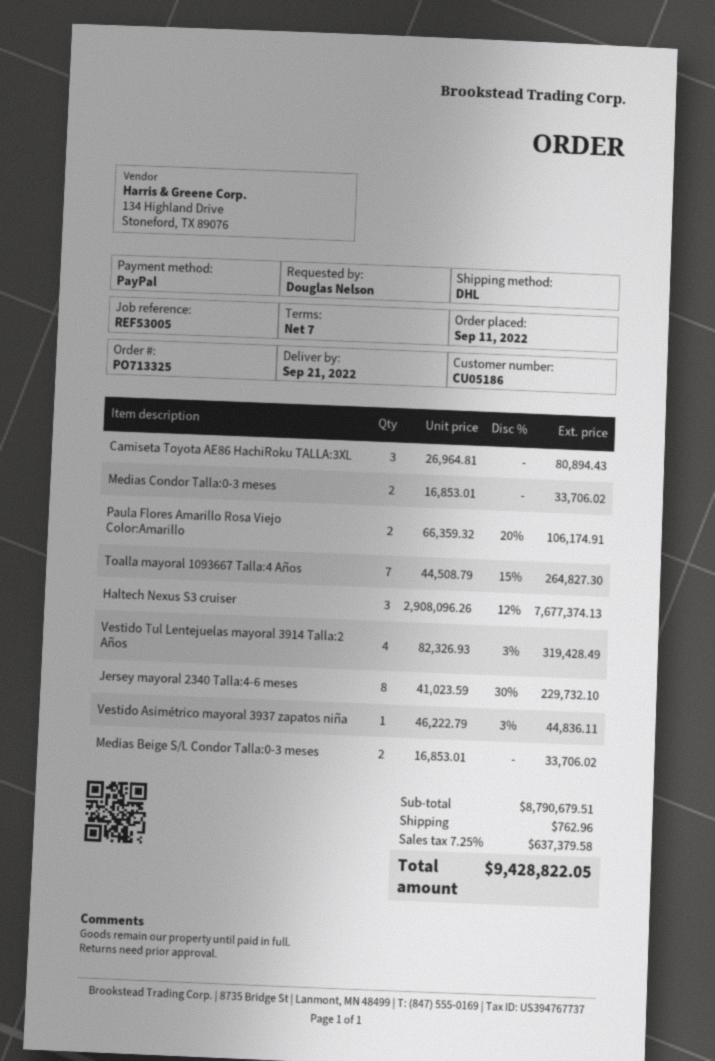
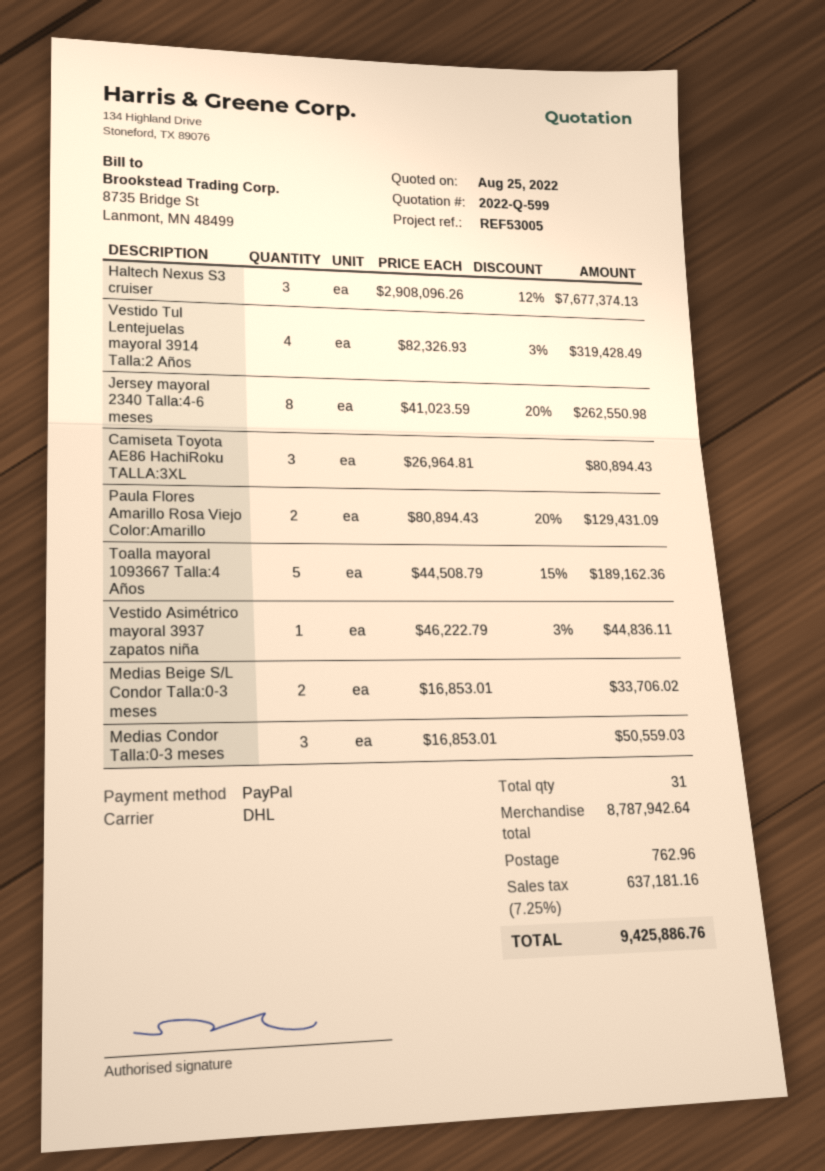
Medias Condor Talla:0-3 meses: 2 x 16853.01 = 33706.02 -> 3 x 16853.01 = 50559.03
Paula Flores Amarillo Rosa Viejo Color:Amarillo: 2 x 66359.32 - 20% = 106174.91 -> 2 x 80894.43 - 20% = 129431.09
Toalla mayoral 1093667 Talla:4 Años: 7 x 44508.79 - 15% = 264827.30 -> 5 x 44508.79 - 15% = 189162.36
Jersey mayoral 2340 Talla:4-6 meses: 8 x 41023.59 - 30% = 229732.10 -> 8 x 41023.59 - 20% = 262550.98
subtotal: 8790679.51 -> 8787942.64
tax: 7.25% = 637379.58 -> 7.25% = 637181.16
total: 9428822.05 -> 9425886.76

